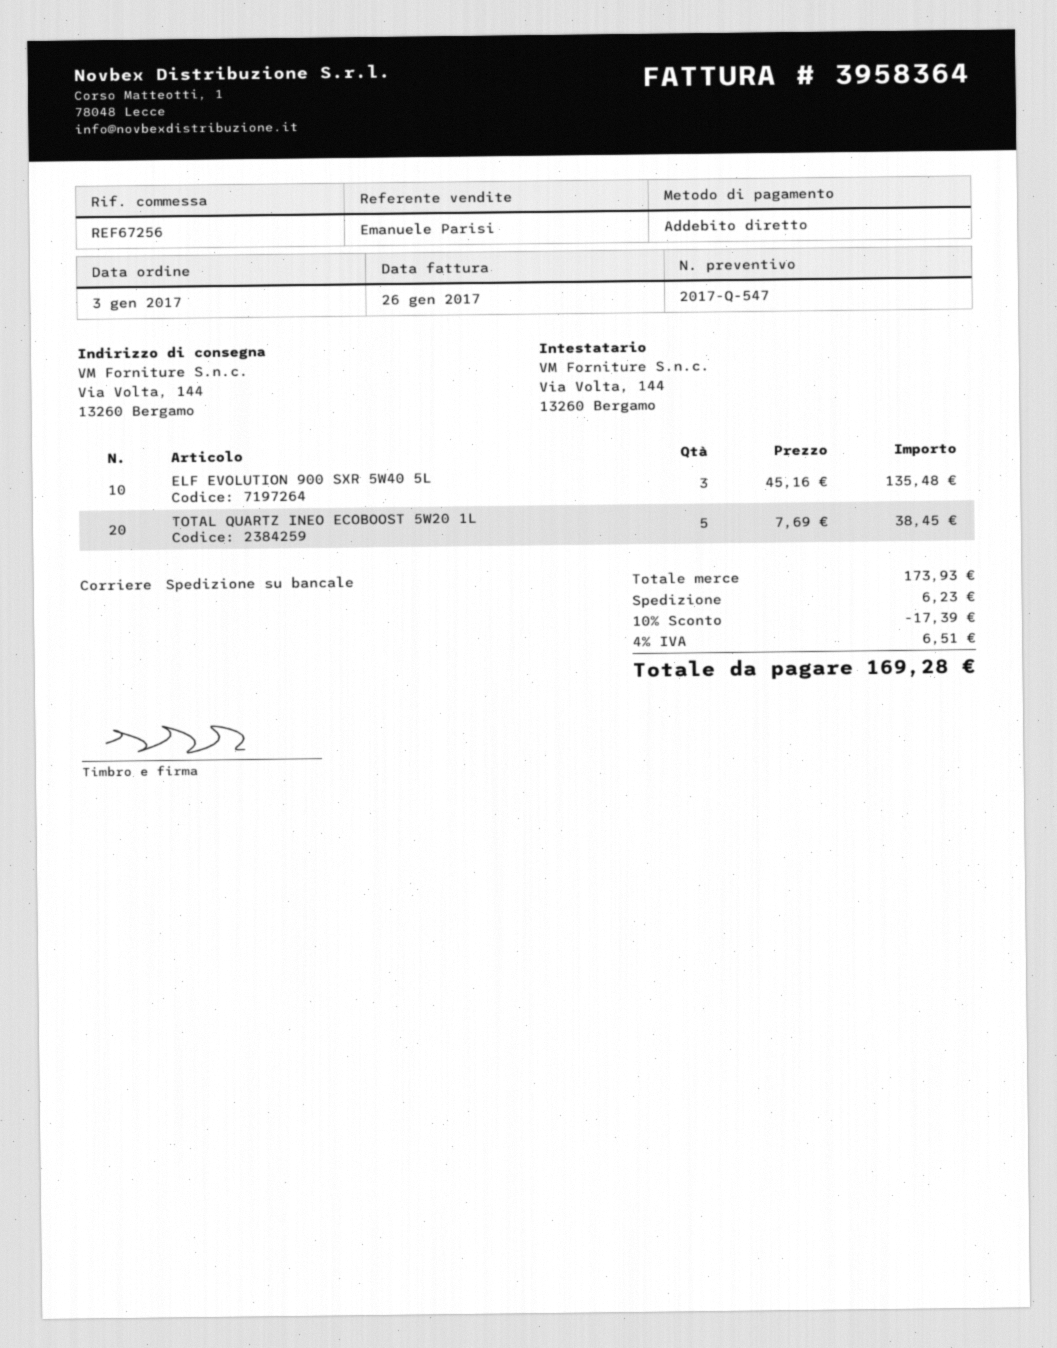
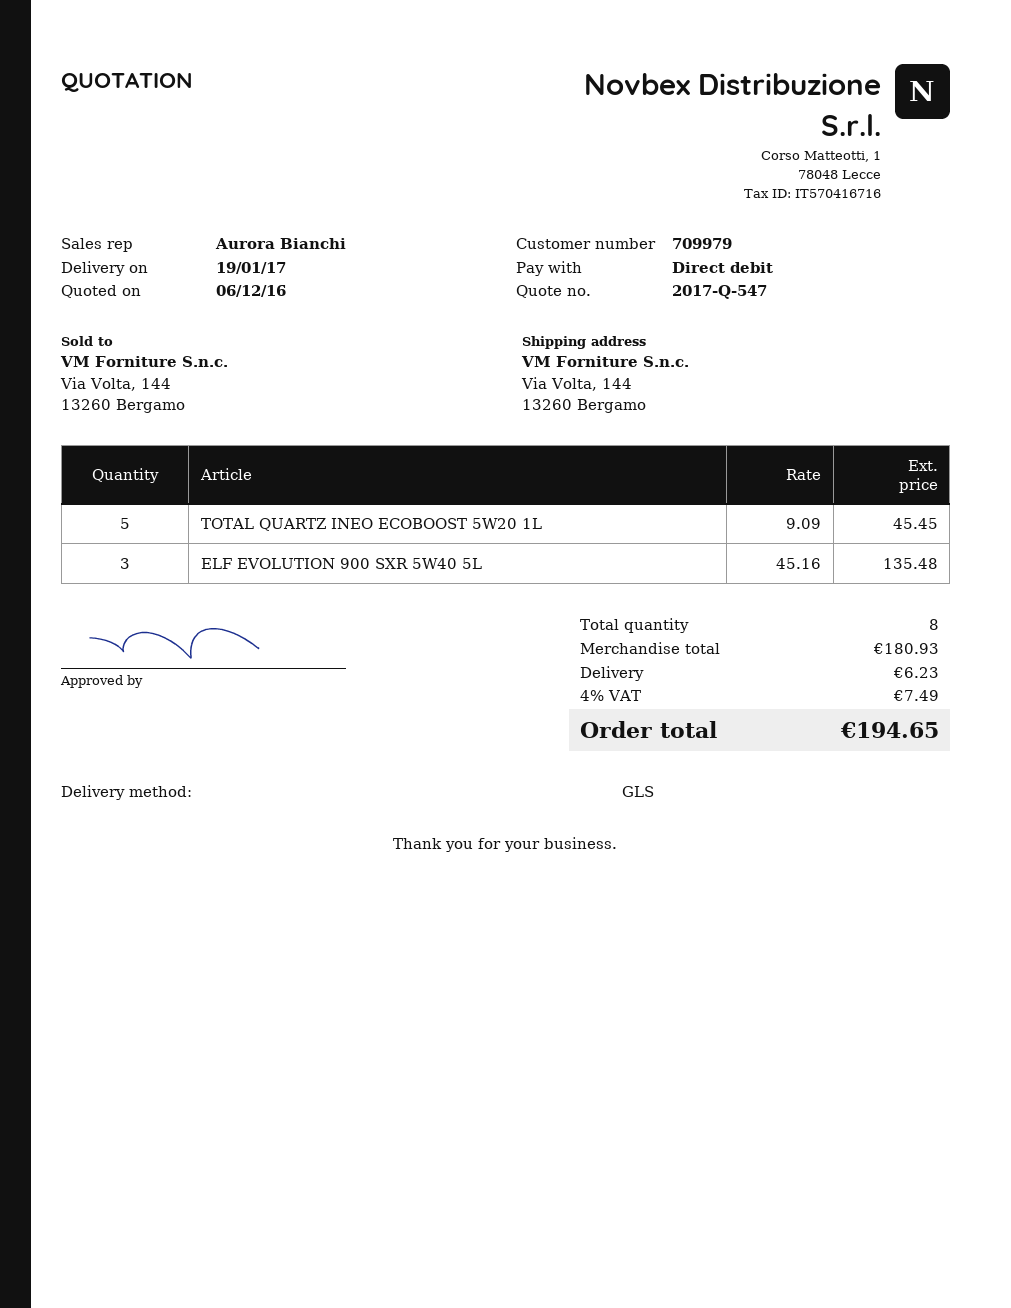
sales rep: Emanuele Parisi -> Aurora Bianchi
shipping method: pallet freight -> GLS
TOTAL QUARTZ INEO ECOBOOST 5W20 1L: 5 x 7.69 = 38.45 -> 5 x 9.09 = 45.45
subtotal: 173.93 -> 180.93
discount: 10% = 17.39 -> none
tax: 4% = 6.51 -> 4% = 7.49
total: 169.28 -> 194.65

